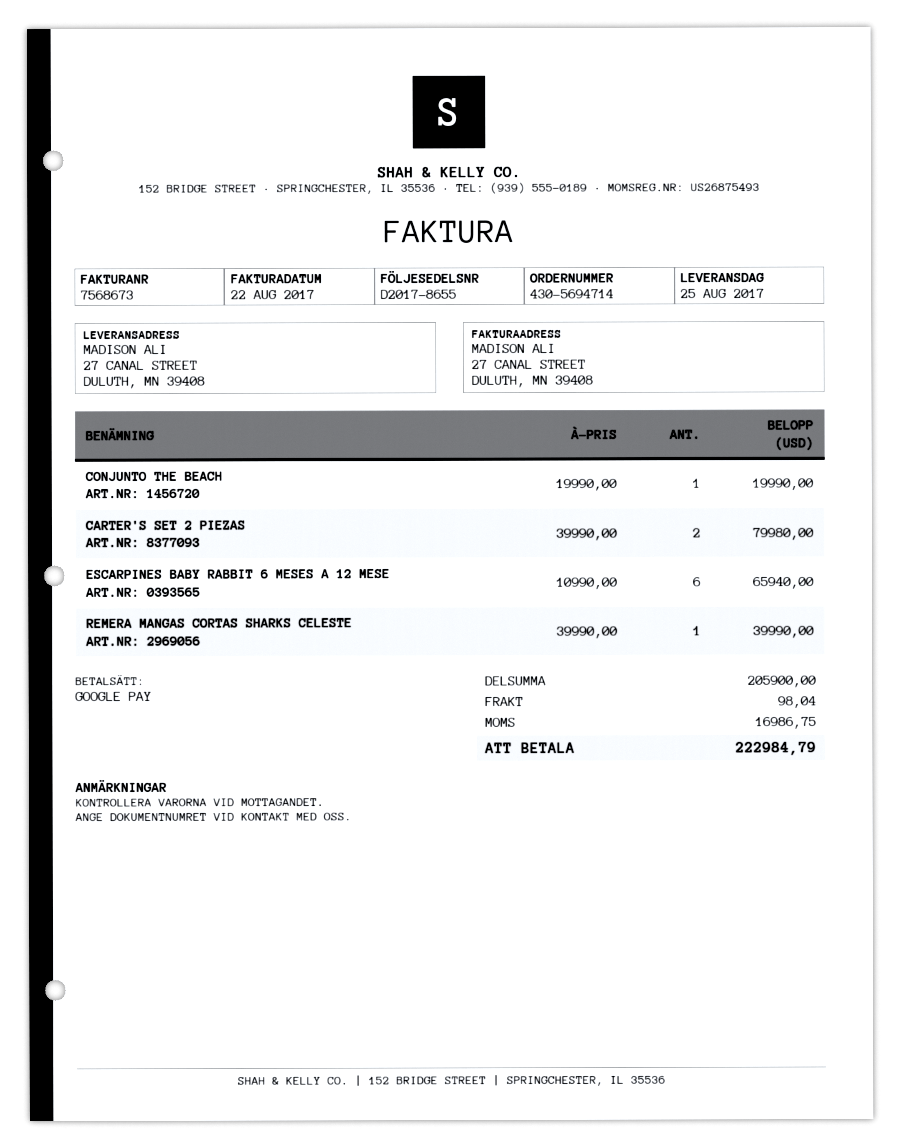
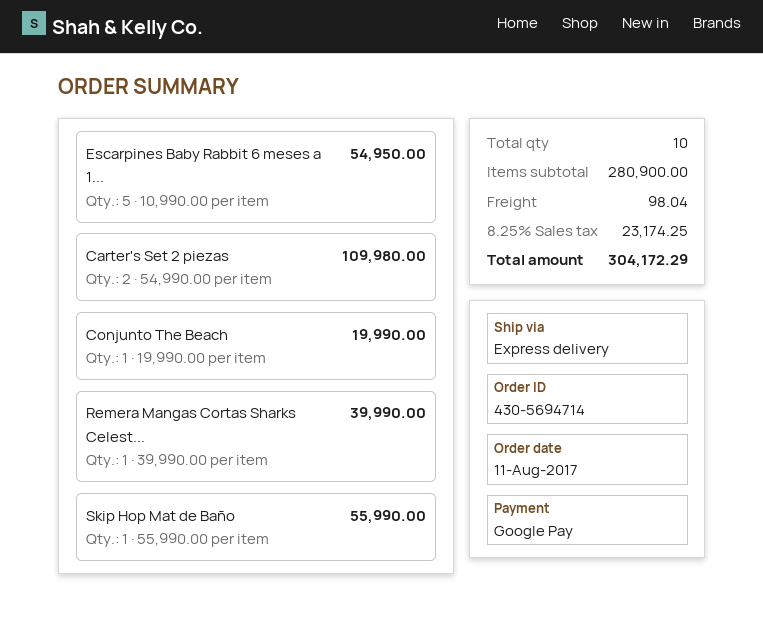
CARTER'S SET 2 PIEZAS: 2 x 39990.00 = 79980.00 -> 2 x 54990.00 = 109980.00
ESCARPINES BABY RABBIT 6 MESES A 12 MESE: 6 x 10990.00 = 65940.00 -> 5 x 10990.00 = 54950.00
Skip Hop Mat de Baño: none -> 1 x 55990.00 = 55990.00
subtotal: 205900.00 -> 280900.00
tax: 16986.75 -> 23174.25
total: 222984.79 -> 304172.29

